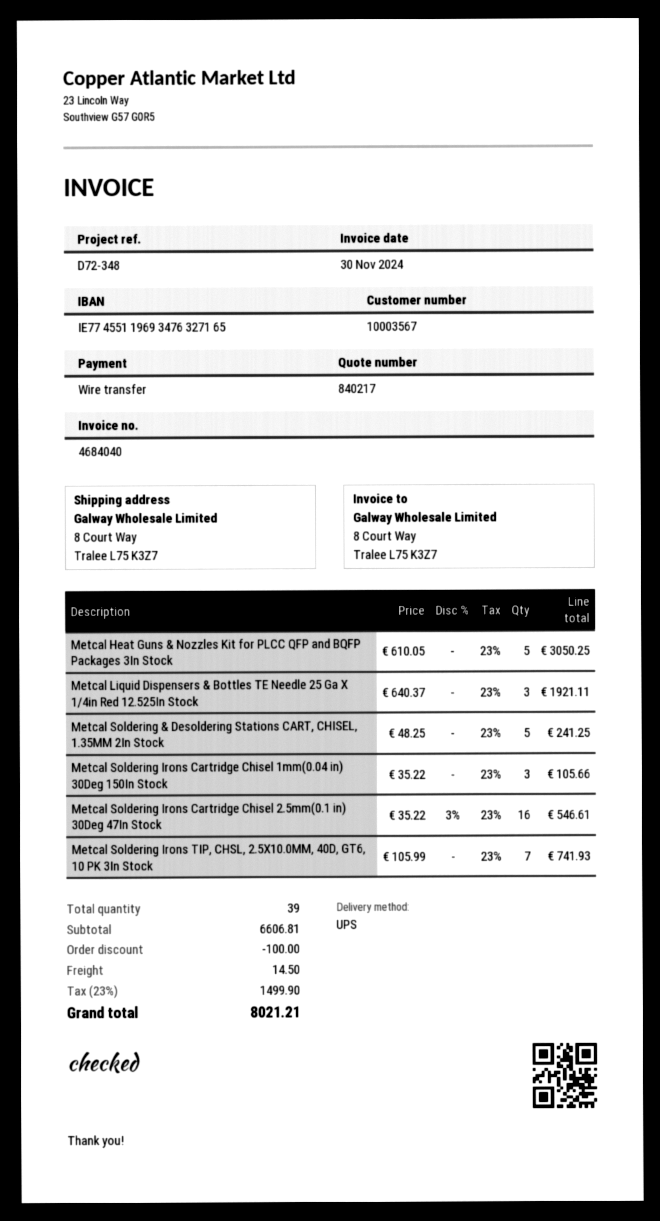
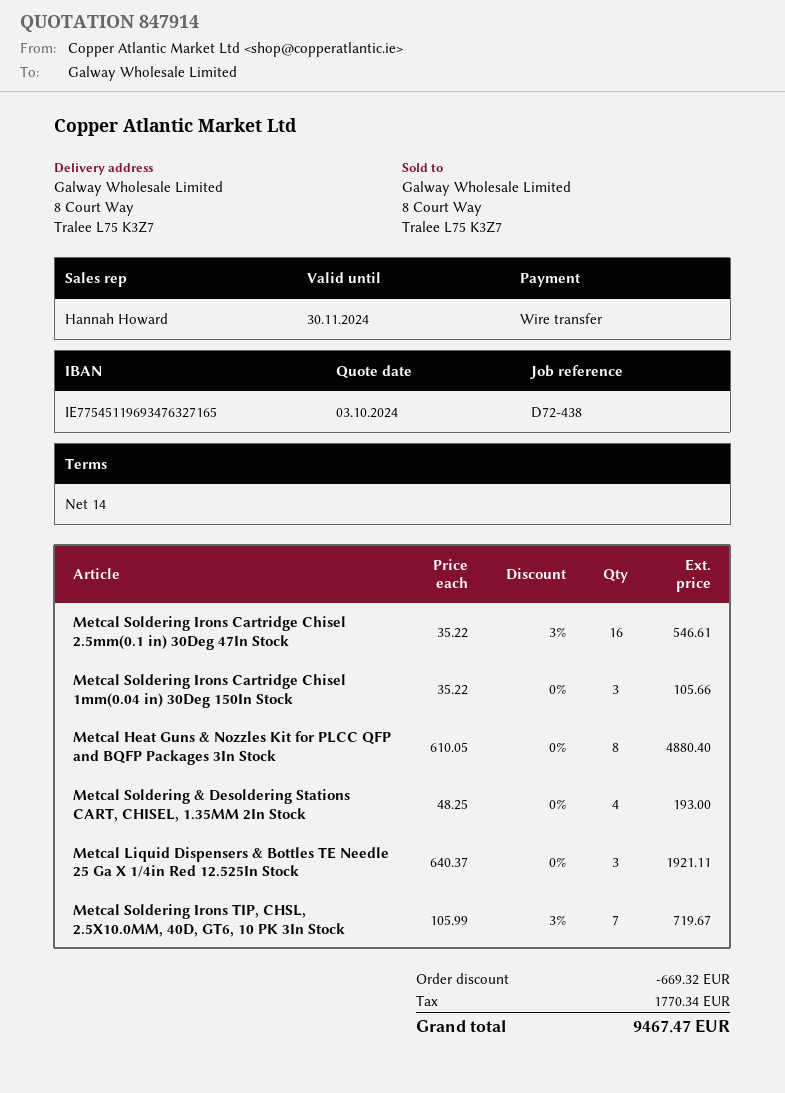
quote number: 840217 -> 847914
reference: D72-348 -> D72-438
bank account: IE77455119693476327165 -> IE77545119693476327165
Metcal Heat Guns & Nozzles Kit for PLCC QFP and BQFP Packages 3In Stock: 5 x 610.05 = 3050.25 -> 8 x 610.05 = 4880.40
Metcal Soldering & Desoldering Stations CART, CHISEL, 1.35MM 2In Stock: 5 x 48.25 = 241.25 -> 4 x 48.25 = 193.00
Metcal Soldering Irons TIP, CHSL, 2.5X10.0MM, 40D, GT6, 10 PK 3In Stock: 7 x 105.99 = 741.93 -> 7 x 105.99 - 3% = 719.67
discount: 100.00 -> 669.32
shipping: 14.50 -> none
tax: 1499.90 -> 1770.34
total: 8021.21 -> 9467.47

